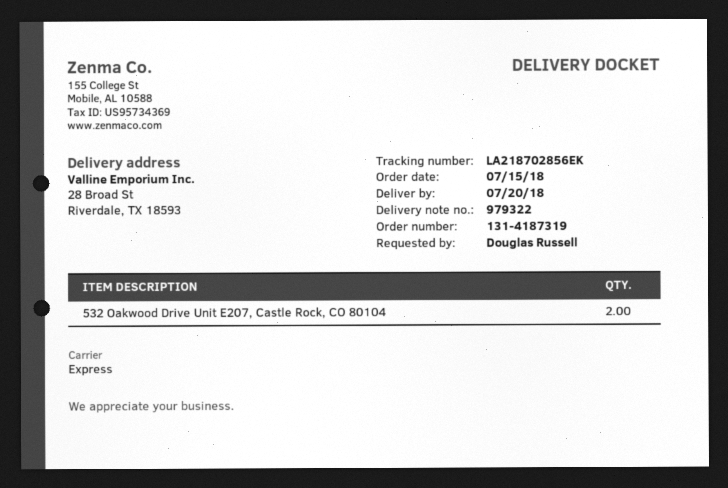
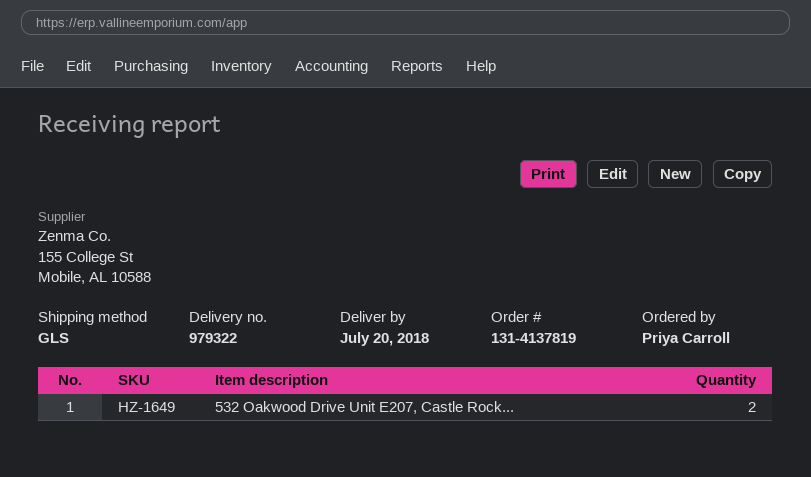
order number: 131-4187319 -> 131-4137819
ordered by: Douglas Russell -> Priya Carroll
shipping method: express -> GLS

